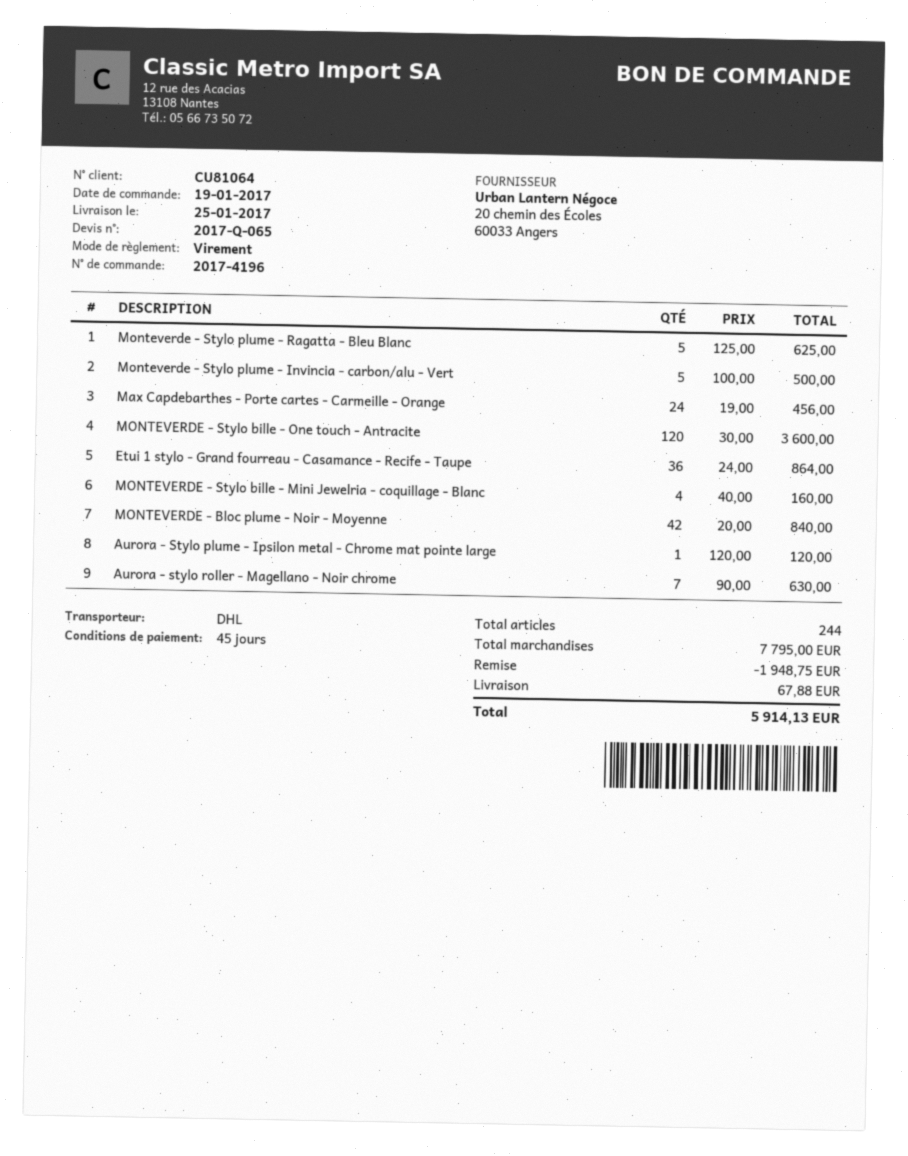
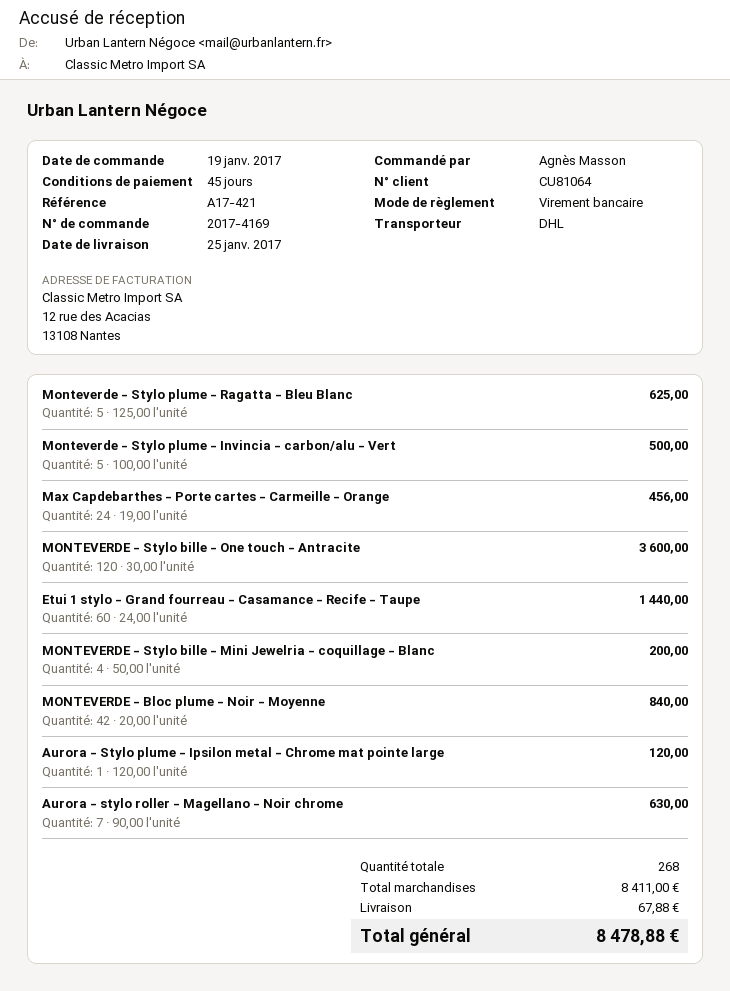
order number: 2017-4196 -> 2017-4169
Etui 1 stylo - Grand fourreau - Casamance - Recife - Taupe: 36 x 24.00 = 864.00 -> 60 x 24.00 = 1440.00
MONTEVERDE - Stylo bille - Mini Jewelria - coquillage - Blanc: 4 x 40.00 = 160.00 -> 4 x 50.00 = 200.00
total quantity: 244 -> 268
subtotal: 7795.00 -> 8411.00
discount: 1948.75 -> none
total: 5914.13 -> 8478.88

